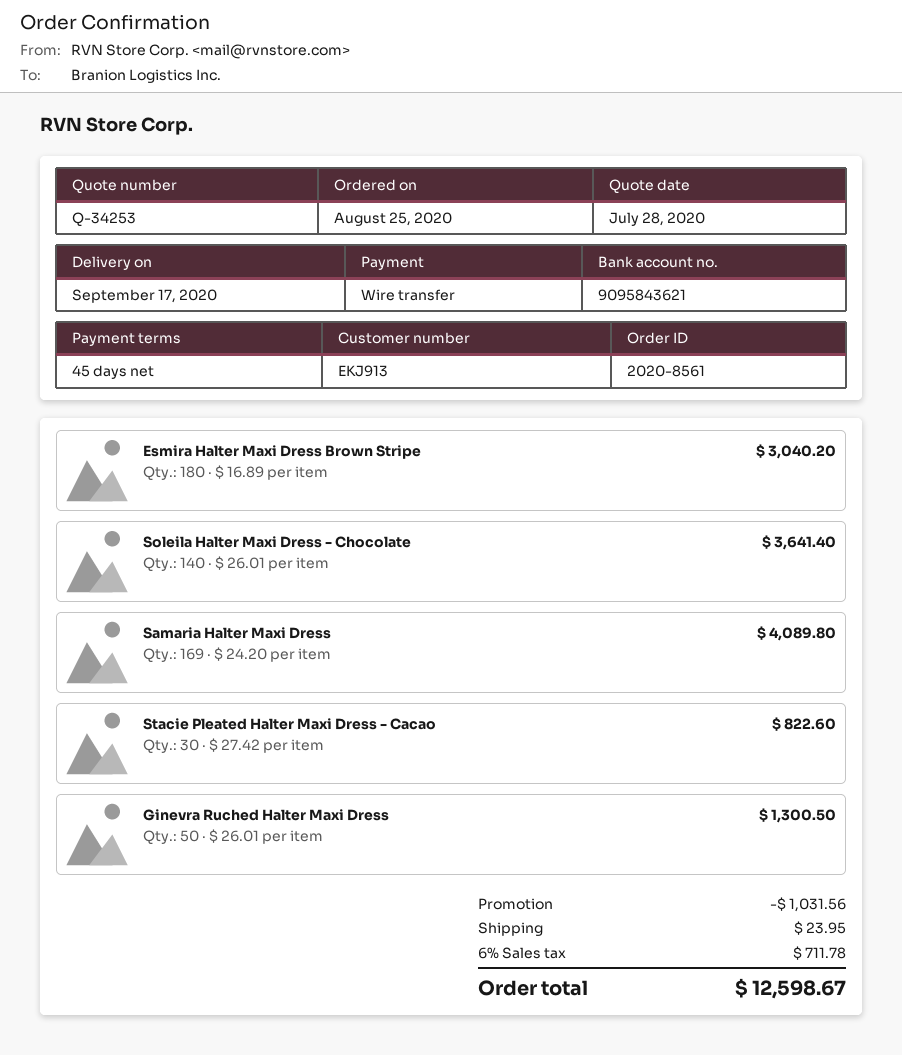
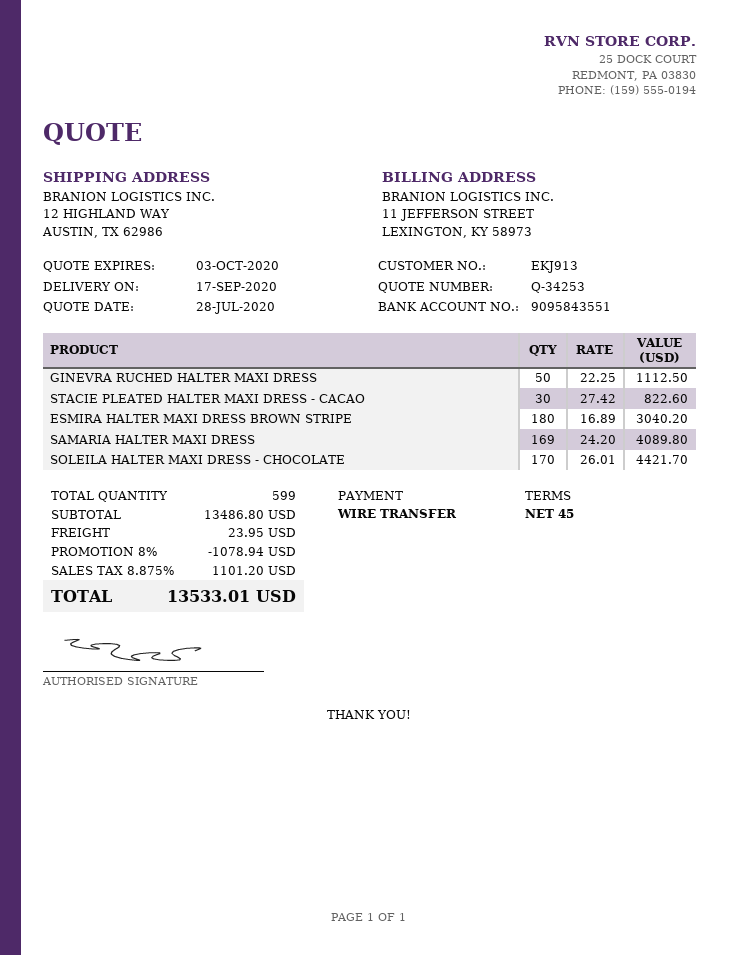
bank account: 9095843621 -> 9095843551
Soleila Halter Maxi Dress - Chocolate: 140 x 26.01 = 3641.40 -> 170 x 26.01 = 4421.70
Ginevra Ruched Halter Maxi Dress: 50 x 26.01 = 1300.50 -> 50 x 22.25 = 1112.50
discount: 1031.56 -> 1078.94
tax: 6% = 711.78 -> 8.875% = 1101.20
total: 12598.67 -> 13533.01

